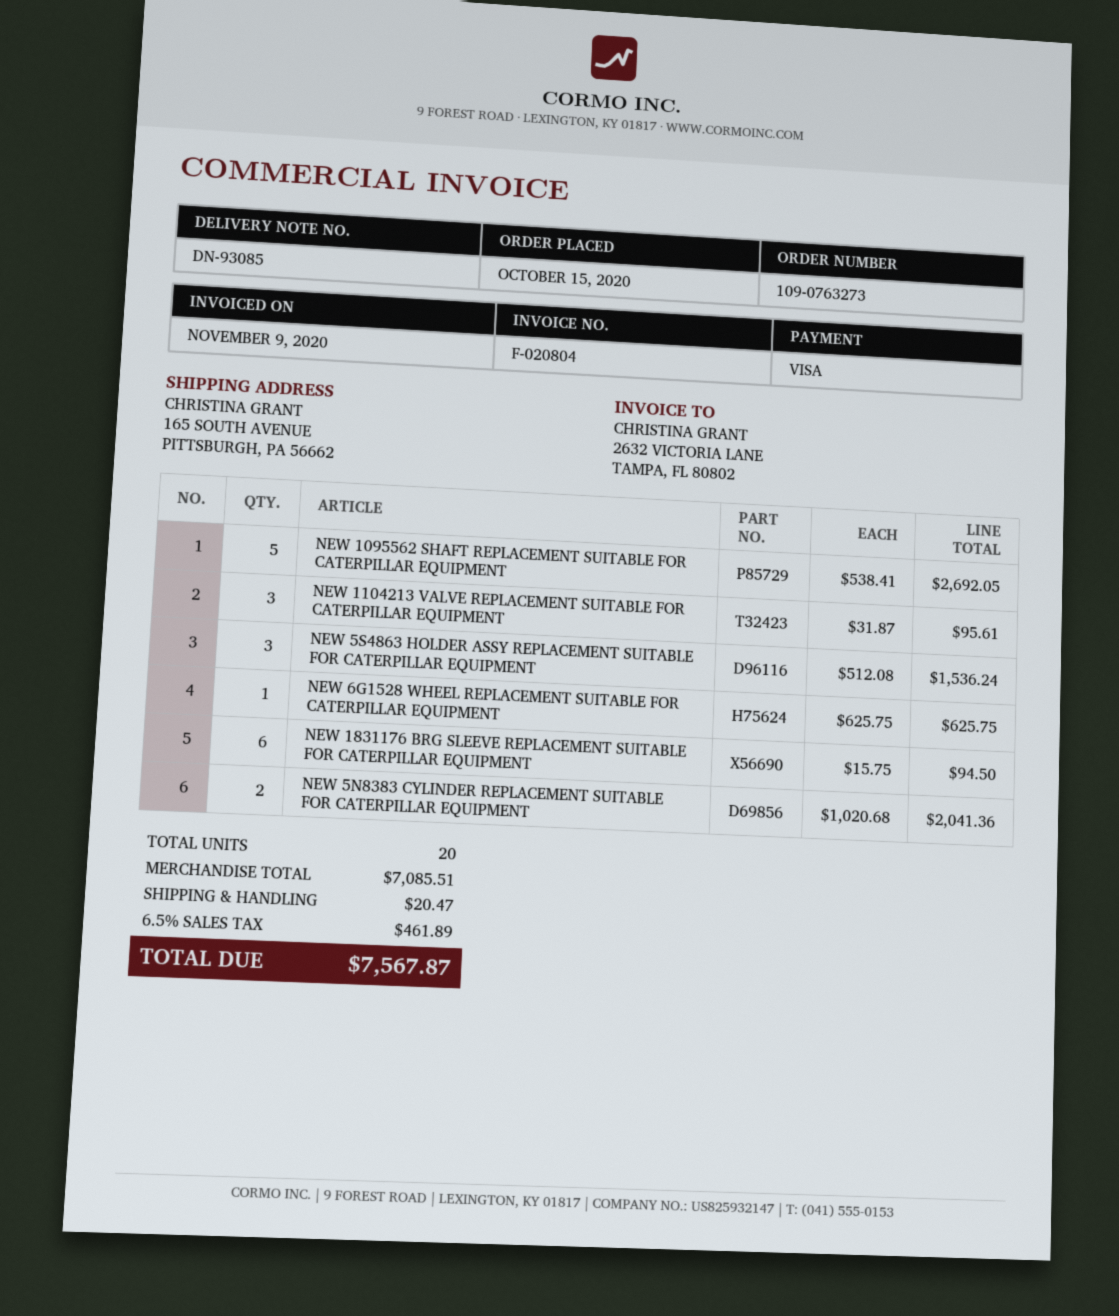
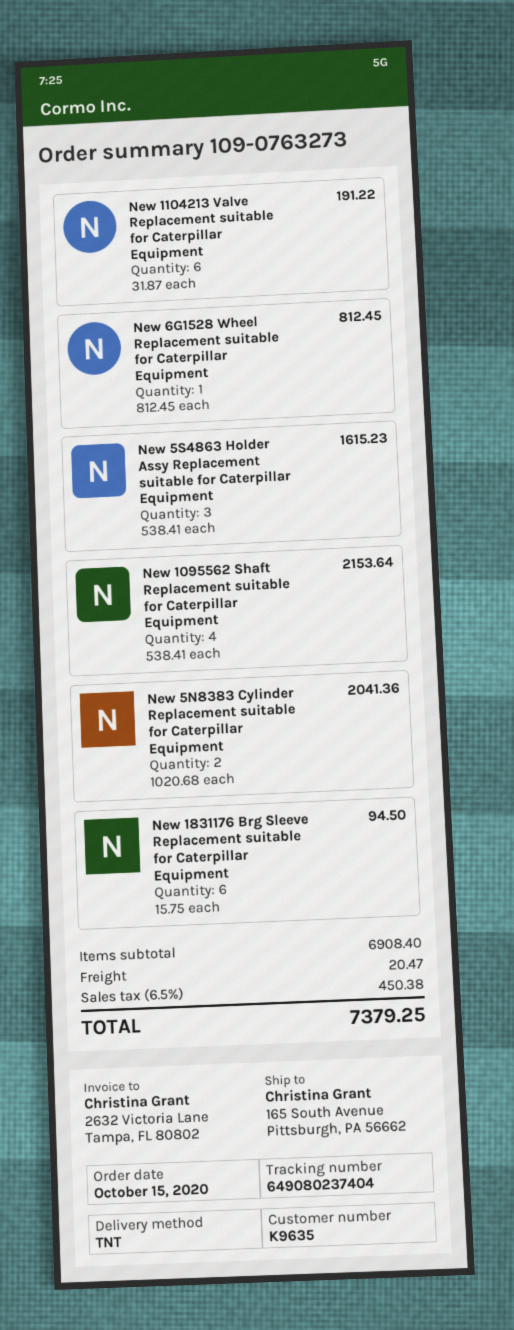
NEW 1095562 SHAFT REPLACEMENT SUITABLE FOR CATERPILLAR EQUIPMENT: 5 x 538.41 = 2692.05 -> 4 x 538.41 = 2153.64
NEW 1104213 VALVE REPLACEMENT SUITABLE FOR CATERPILLAR EQUIPMENT: 3 x 31.87 = 95.61 -> 6 x 31.87 = 191.22
NEW 5S4863 HOLDER ASSY REPLACEMENT SUITABLE FOR CATERPILLAR EQUIPMENT: 3 x 512.08 = 1536.24 -> 3 x 538.41 = 1615.23
NEW 6G1528 WHEEL REPLACEMENT SUITABLE FOR CATERPILLAR EQUIPMENT: 1 x 625.75 = 625.75 -> 1 x 812.45 = 812.45
subtotal: 7085.51 -> 6908.40
tax: 6.5% = 461.89 -> 6.5% = 450.38
total: 7567.87 -> 7379.25

